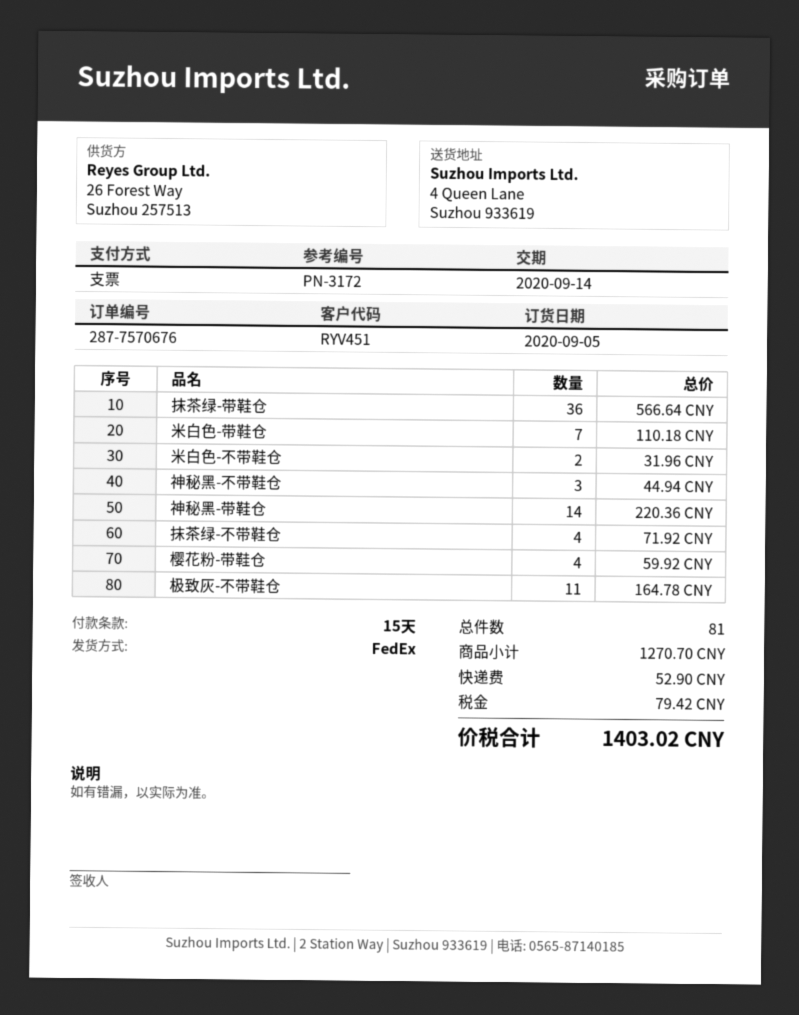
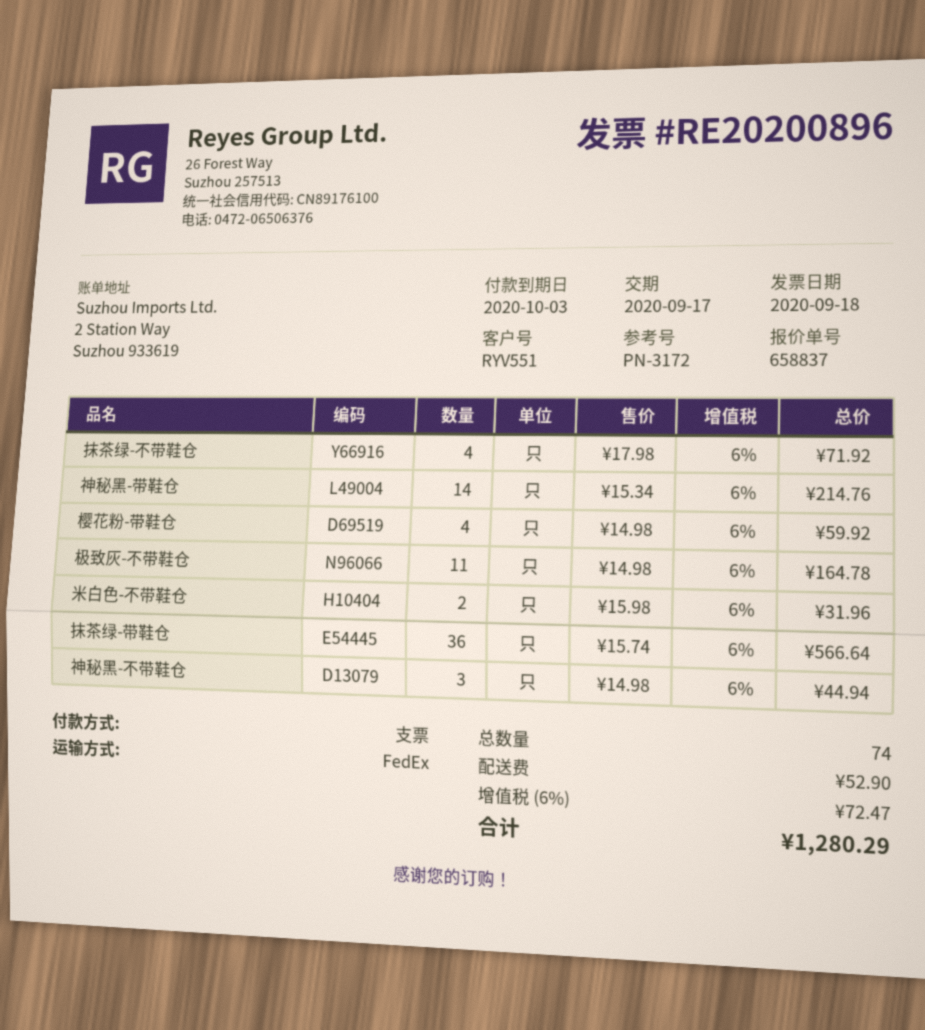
delivery date: 2020-09-14 -> 2020-09-17
customer number: RYV451 -> RYV551
米白色-带鞋仓: 7 for 110.18 -> none
神秘黑-带鞋仓: 14 for 220.36 -> 14 for 214.76
total quantity: 81 -> 74
tax: 79.42 -> 72.47
total: 1403.02 -> 1280.29

